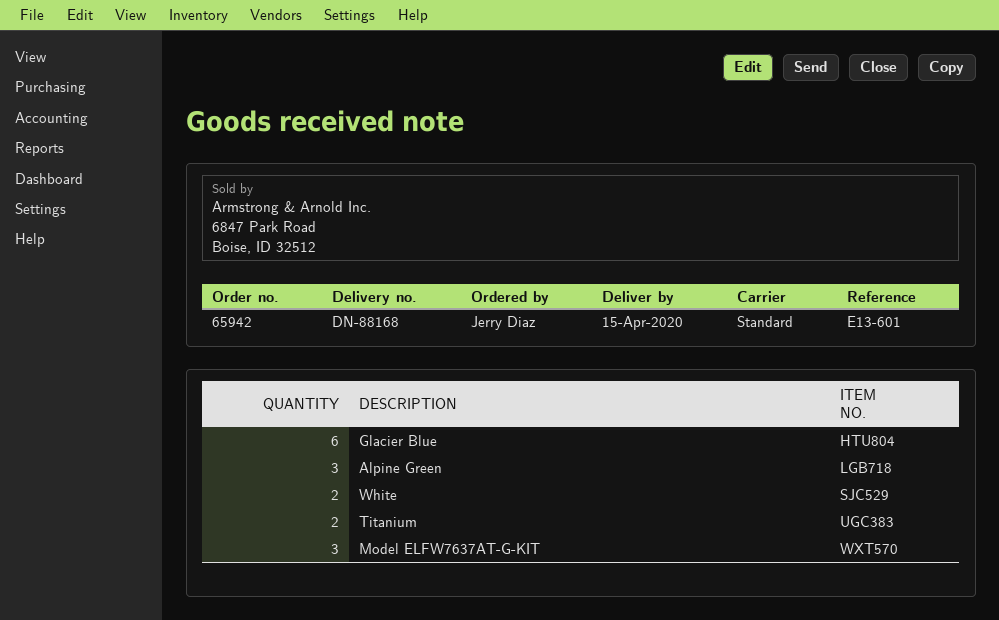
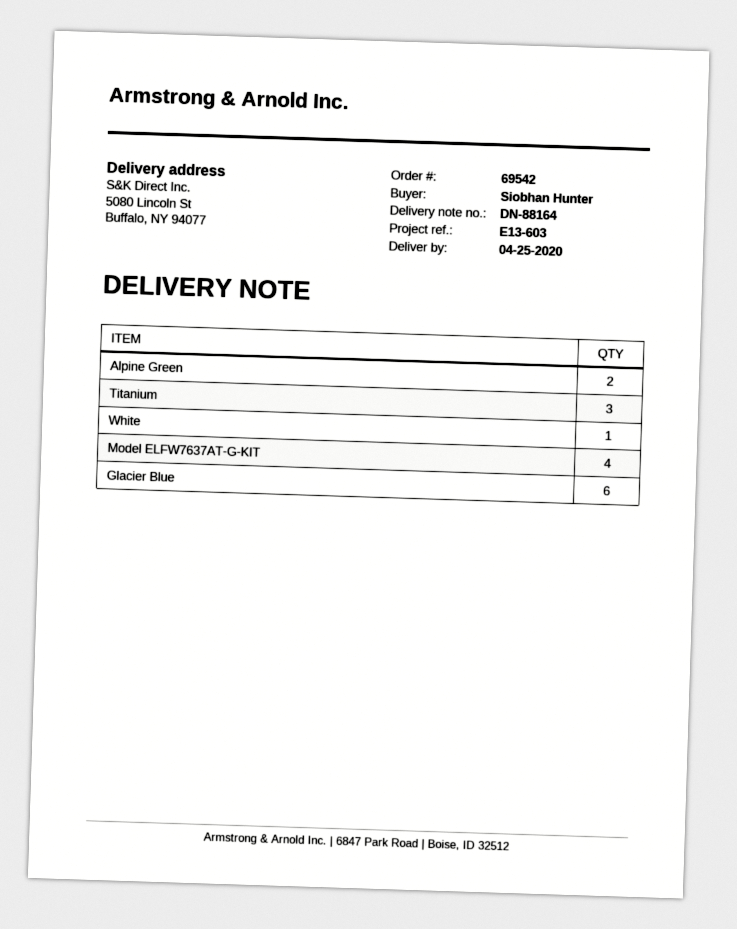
order number: 65942 -> 69542
delivery note number: DN-88168 -> DN-88164
delivery date: 2020-04-15 -> 2020-04-25
reference: E13-601 -> E13-603
ordered by: Jerry Diaz -> Siobhan Hunter
Alpine Green: 3 -> 2
White: 2 -> 1
Titanium: 2 -> 3
Model ELFW7637AT-G-KIT: 3 -> 4

